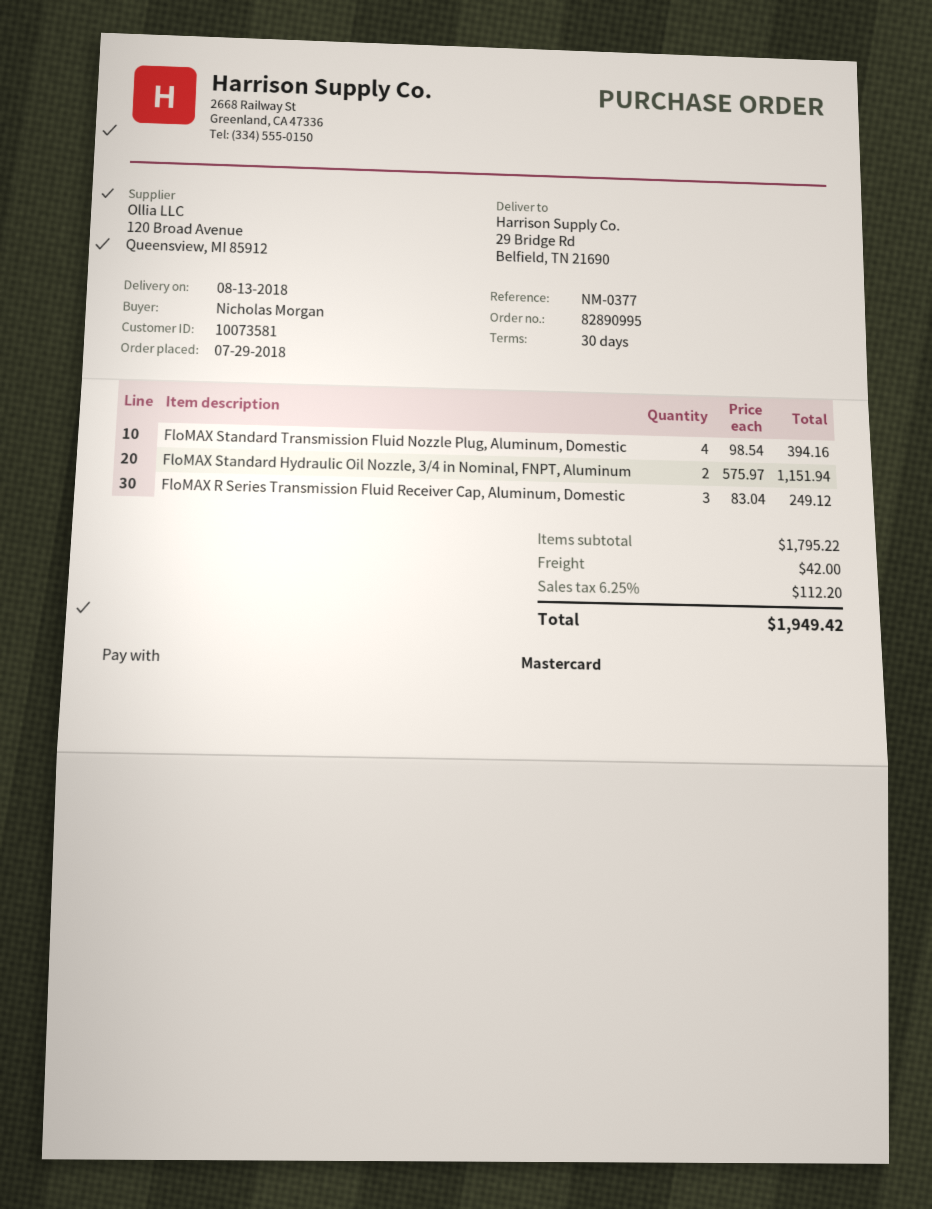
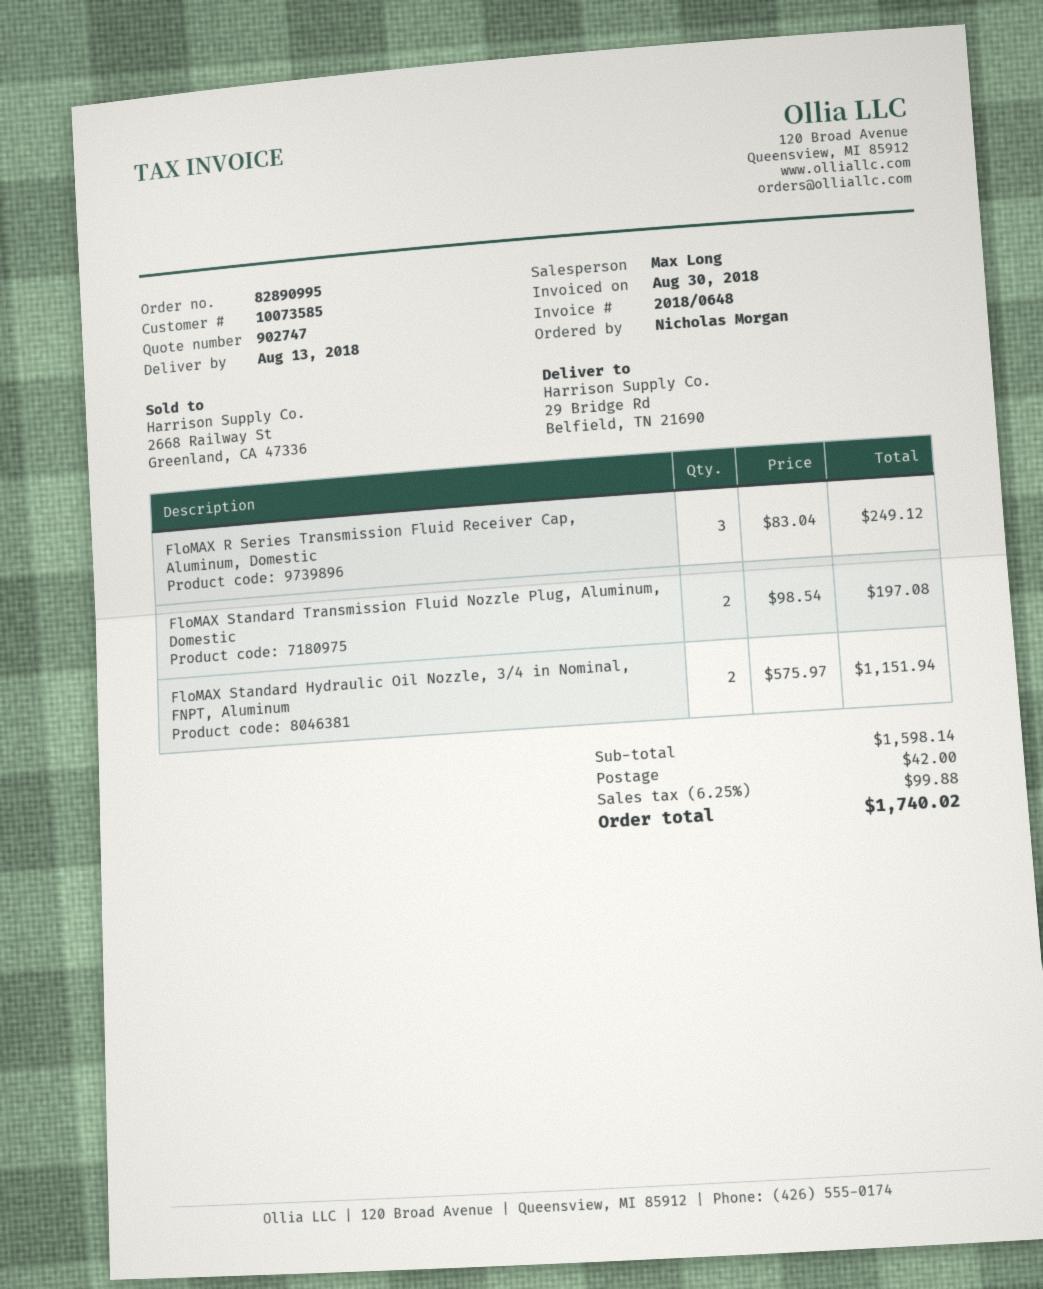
customer number: 10073581 -> 10073585
FloMAX Standard Transmission Fluid Nozzle Plug, Aluminum, Domestic: 4 x 98.54 = 394.16 -> 2 x 98.54 = 197.08
subtotal: 1795.22 -> 1598.14
tax: 6.25% = 112.20 -> 6.25% = 99.88
total: 1949.42 -> 1740.02

